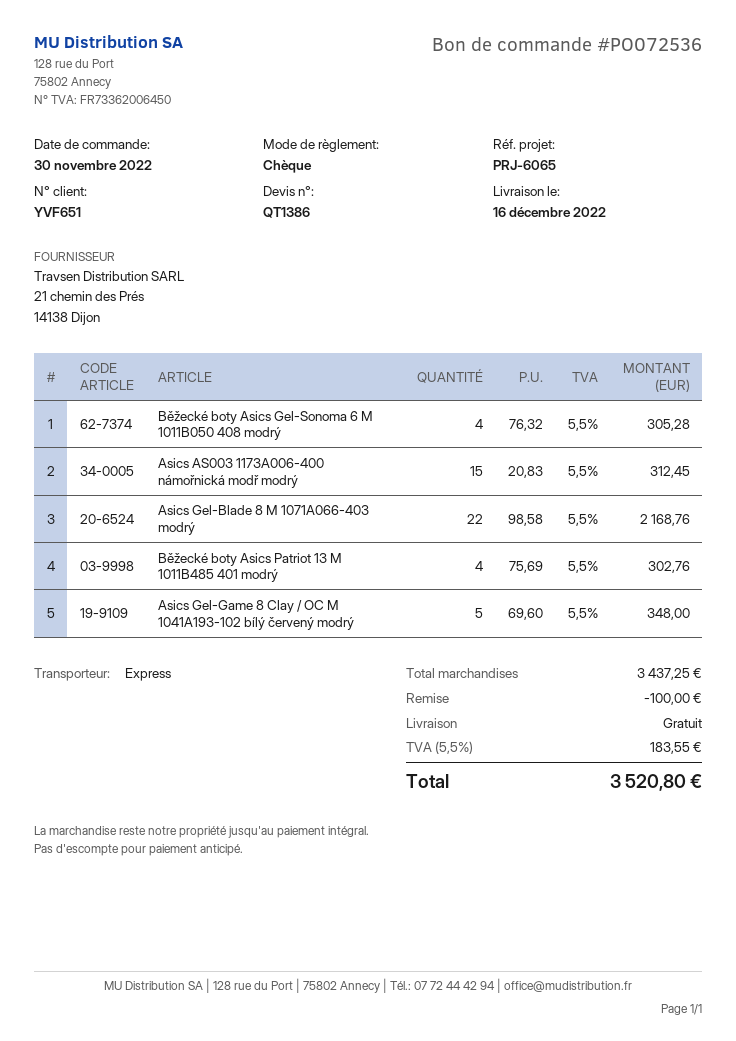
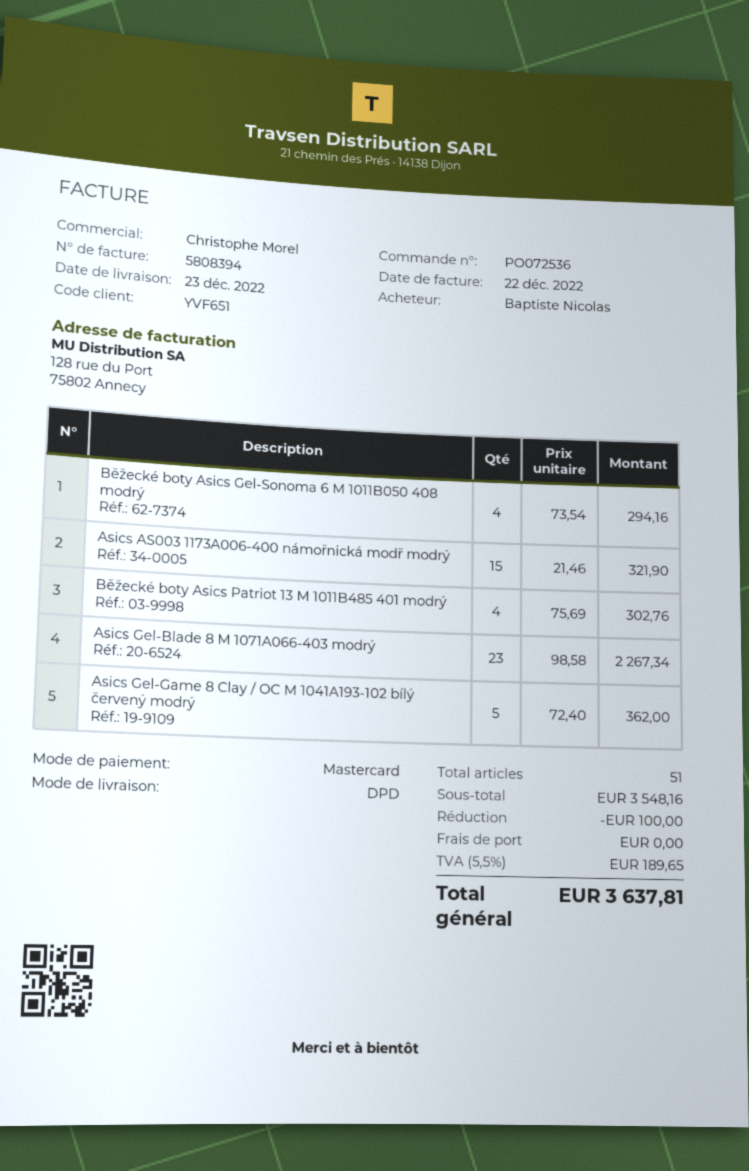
delivery date: 2022-12-16 -> 2022-12-23
payment method: cheque -> Mastercard
shipping method: express -> DPD
Běžecké boty Asics Gel-Sonoma 6 M 1011B050 408 modrý: 4 x 76.32 = 305.28 -> 4 x 73.54 = 294.16
Asics AS003 1173A006-400 námořnická modř modrý: 15 x 20.83 = 312.45 -> 15 x 21.46 = 321.90
Asics Gel-Blade 8 M 1071A066-403 modrý: 22 x 98.58 = 2168.76 -> 23 x 98.58 = 2267.34
Asics Gel-Game 8 Clay / OC M 1041A193-102 bílý červený modrý: 5 x 69.60 = 348.00 -> 5 x 72.40 = 362.00
subtotal: 3437.25 -> 3548.16
tax: 5.5% = 183.55 -> 5.5% = 189.65
total: 3520.80 -> 3637.81

